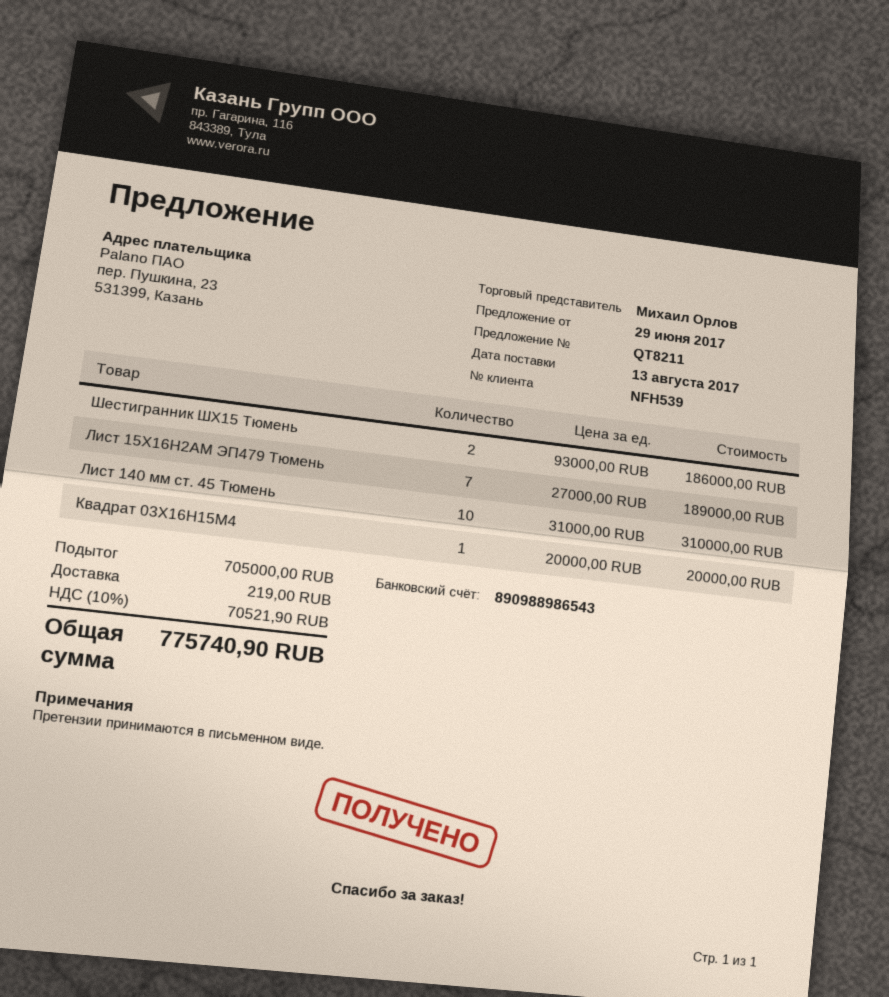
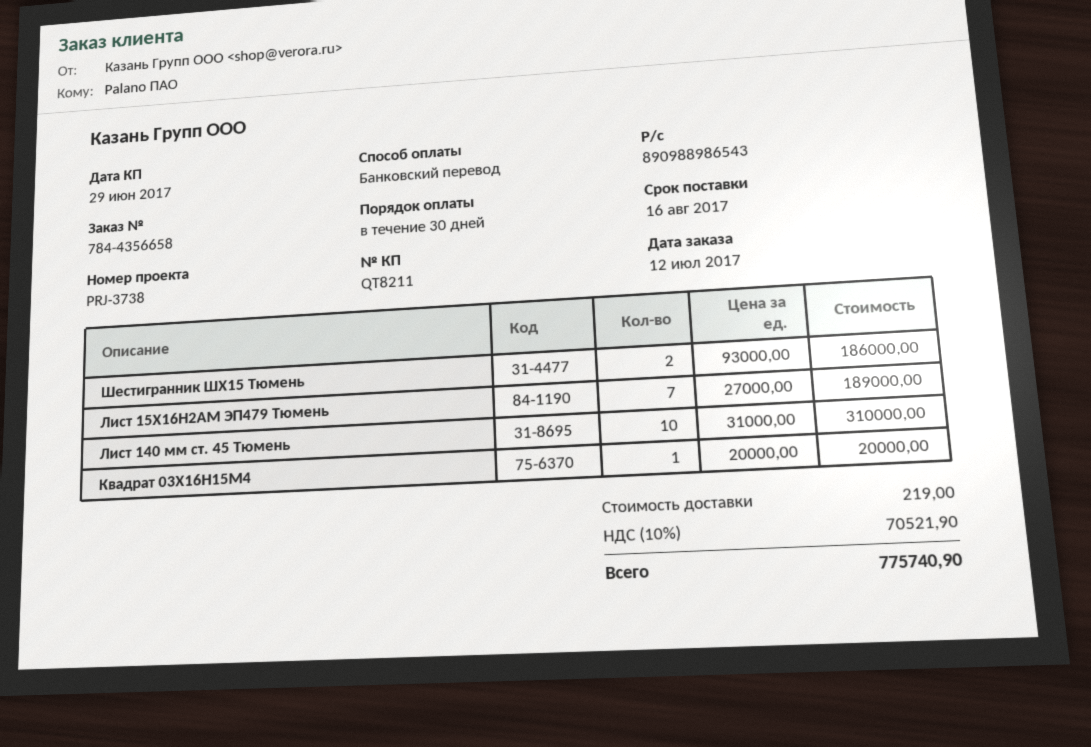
delivery date: 2017-08-13 -> 2017-08-16

